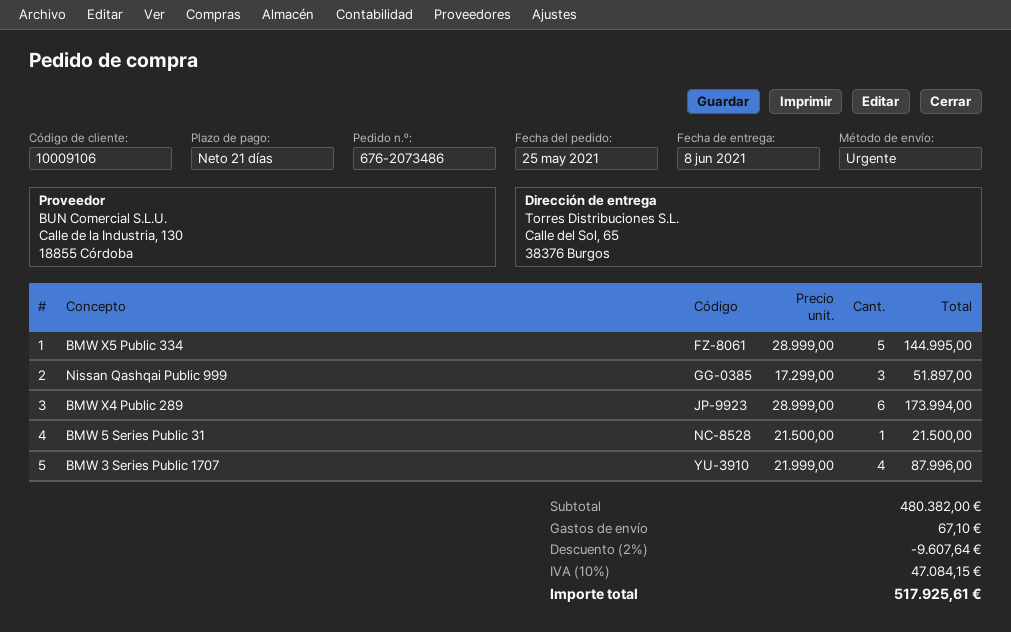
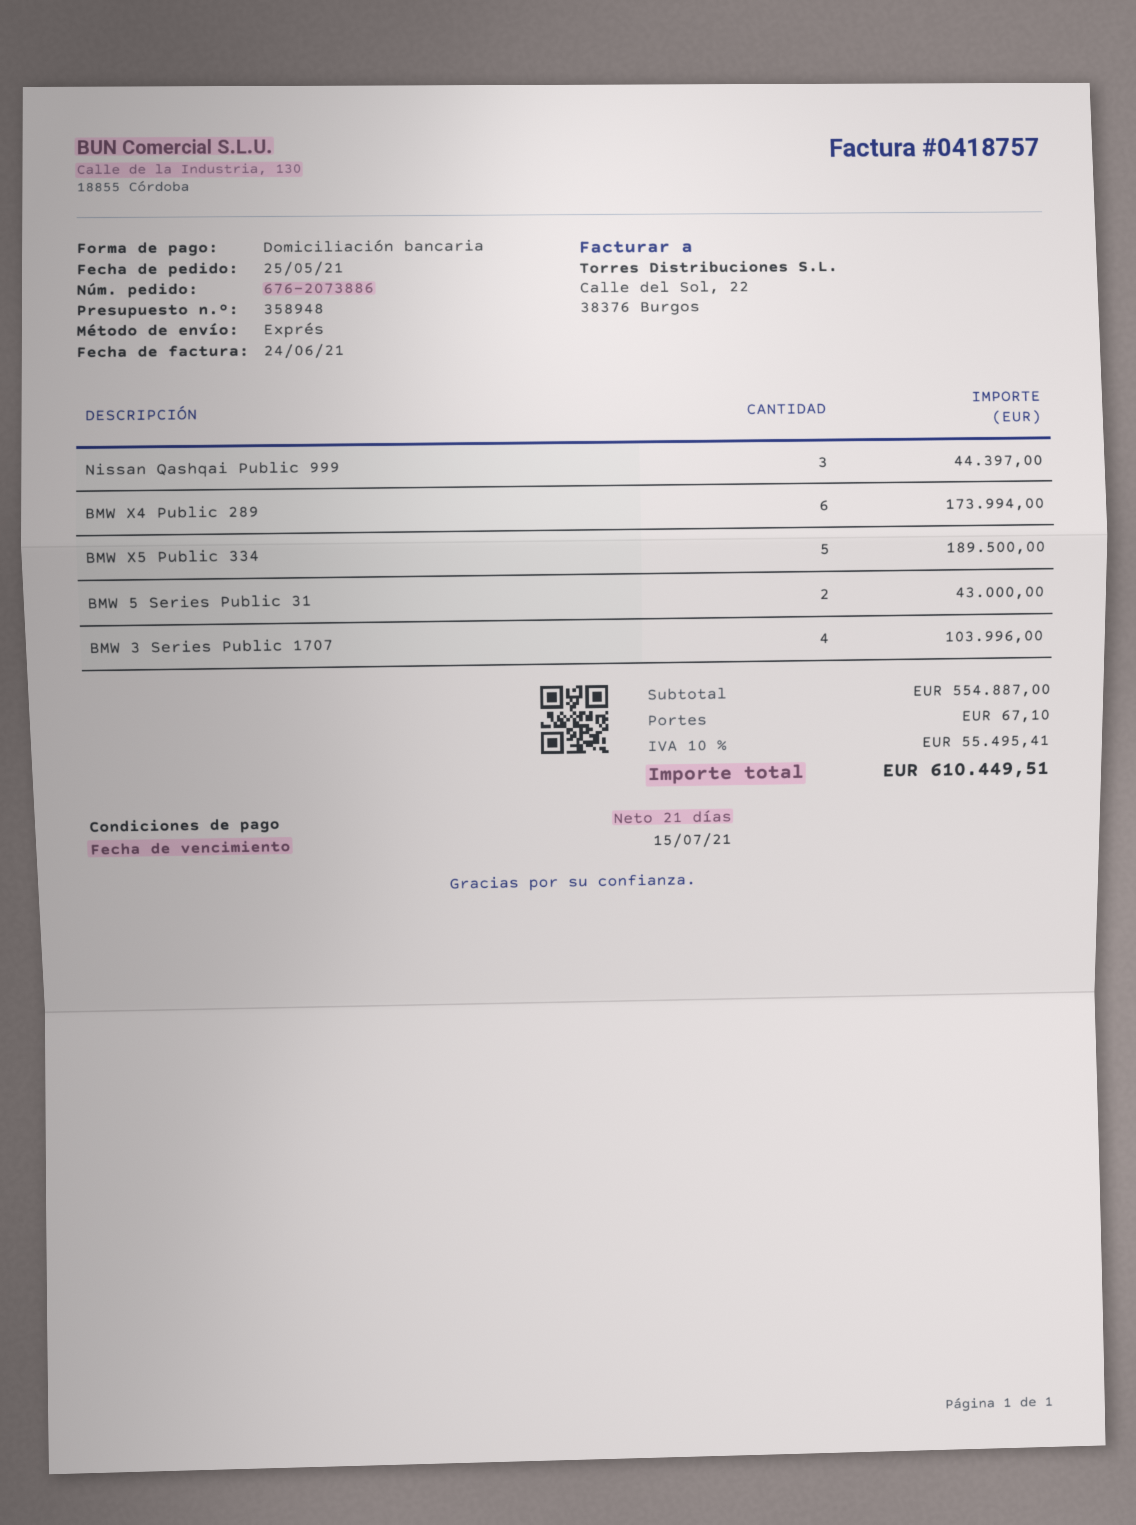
order number: 676-2073486 -> 676-2073886
BMW X5 Public 334: 5 for 144995.00 -> 5 for 189500.00
Nissan Qashqai Public 999: 3 for 51897.00 -> 3 for 44397.00
BMW 5 Series Public 31: 1 for 21500.00 -> 2 for 43000.00
BMW 3 Series Public 1707: 4 for 87996.00 -> 4 for 103996.00
subtotal: 480382.00 -> 554887.00
discount: 2% = 9607.64 -> none
tax: 10% = 47084.15 -> 10% = 55495.41
total: 517925.61 -> 610449.51

